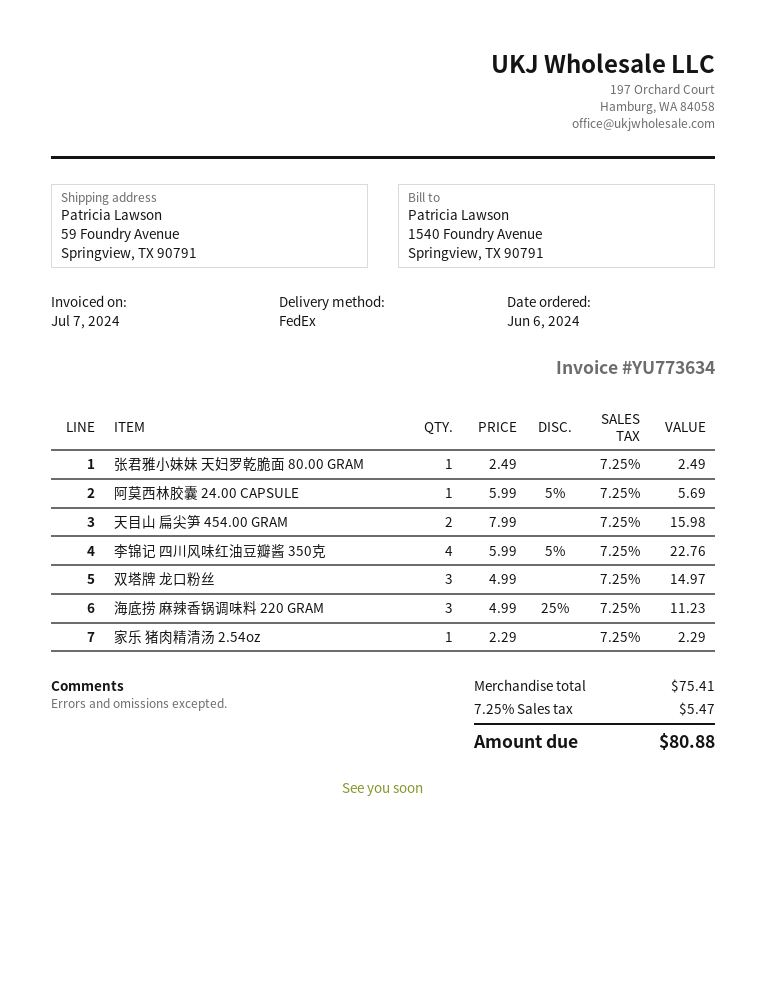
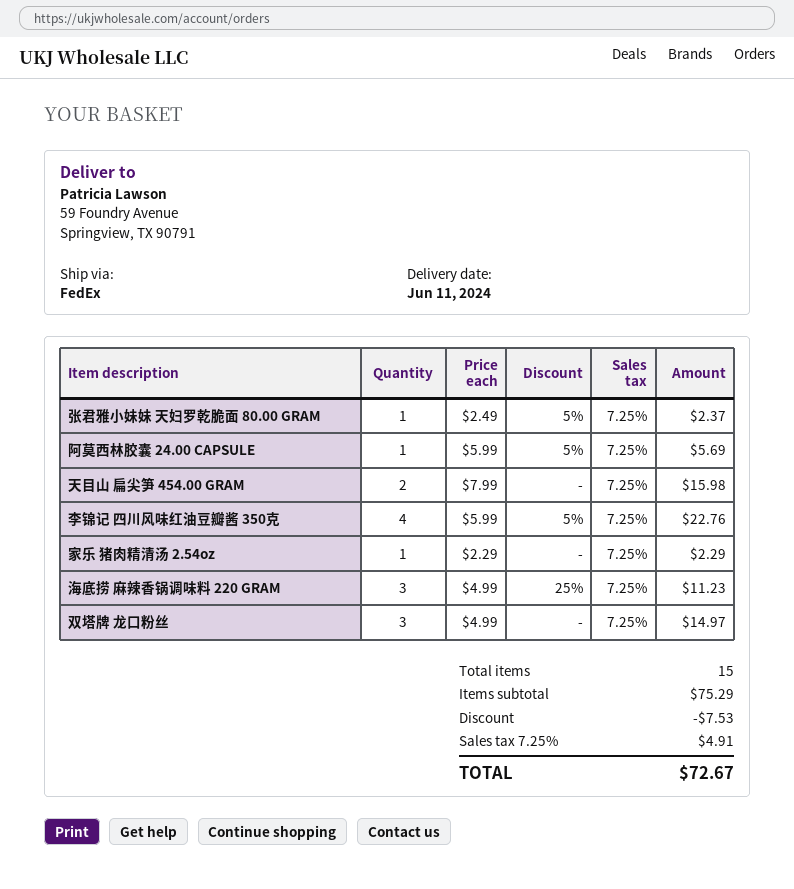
张君雅小妹妹 天妇罗乾脆面 80.00 GRAM: 1 x 2.49 = 2.49 -> 1 x 2.49 - 5% = 2.37
subtotal: 75.41 -> 75.29
discount: none -> 7.53
tax: 7.25% = 5.47 -> 7.25% = 4.91
total: 80.88 -> 72.67

